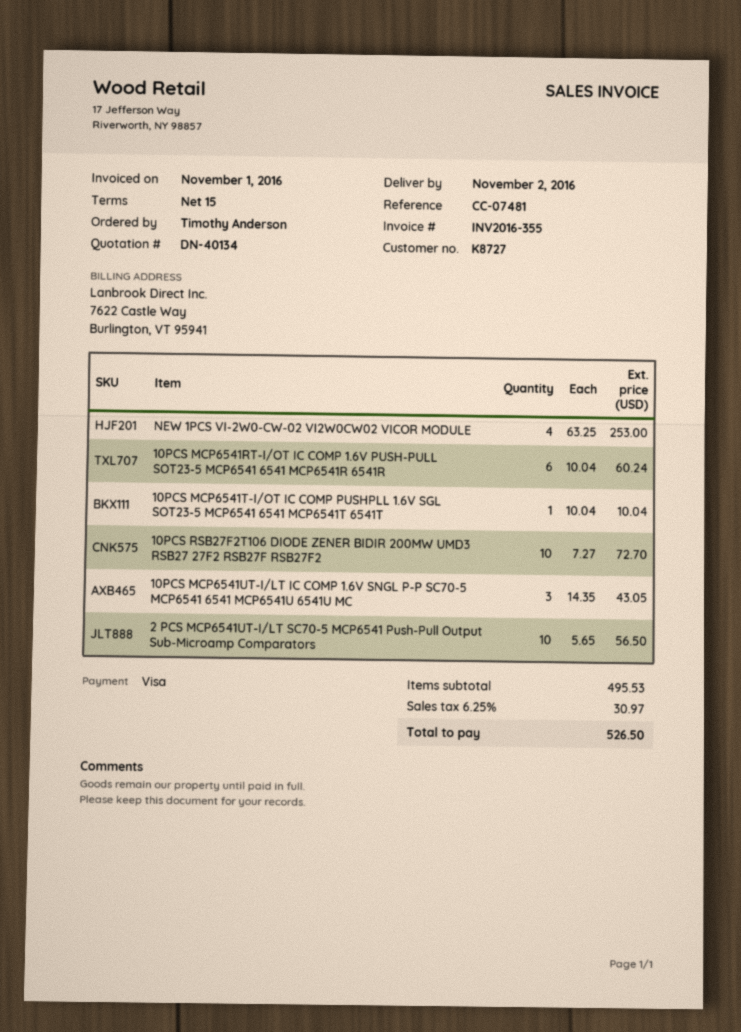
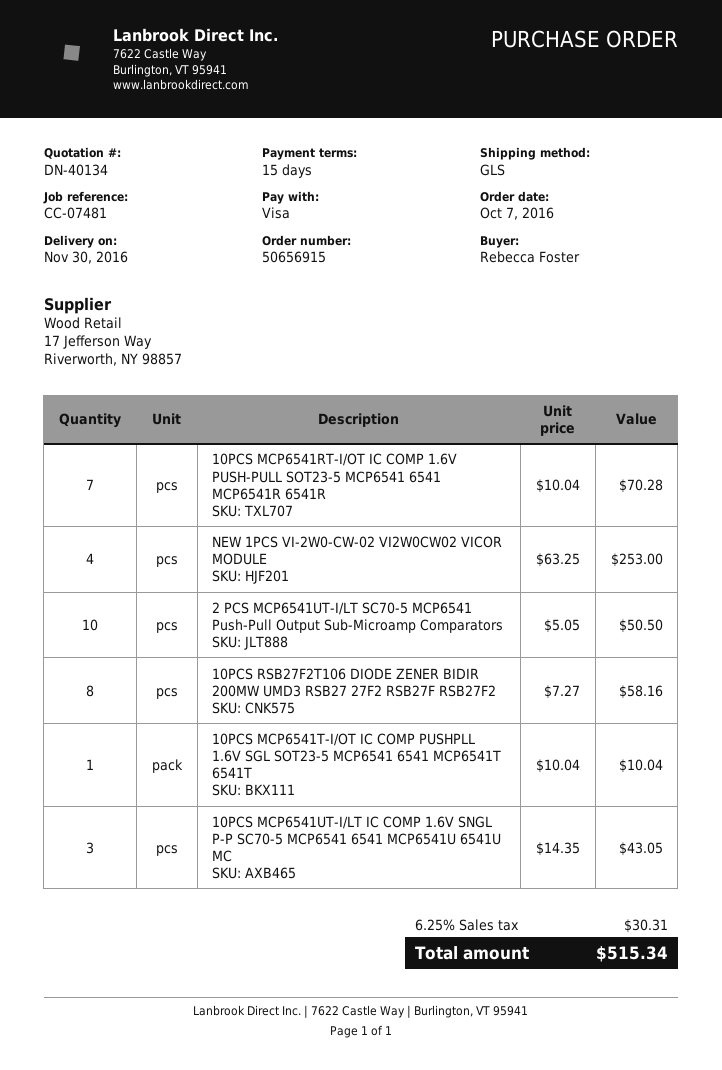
delivery date: 2016-11-02 -> 2016-11-30
ordered by: Timothy Anderson -> Rebecca Foster
10PCS MCP6541RT-I/OT IC COMP 1.6V PUSH-PULL SOT23-5 MCP6541 6541 MCP6541R 6541R: 6 x 10.04 = 60.24 -> 7 x 10.04 = 70.28
10PCS RSB27F2T106 DIODE ZENER BIDIR 200MW UMD3 RSB27 27F2 RSB27F RSB27F2: 10 x 7.27 = 72.70 -> 8 x 7.27 = 58.16
2 PCS MCP6541UT-I/LT SC70-5 MCP6541 Push-Pull Output Sub-Microamp Comparators: 10 x 5.65 = 56.50 -> 10 x 5.05 = 50.50
tax: 6.25% = 30.97 -> 6.25% = 30.31
total: 526.50 -> 515.34

